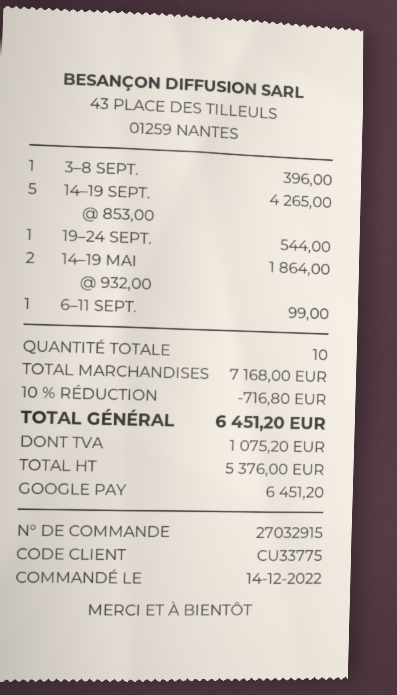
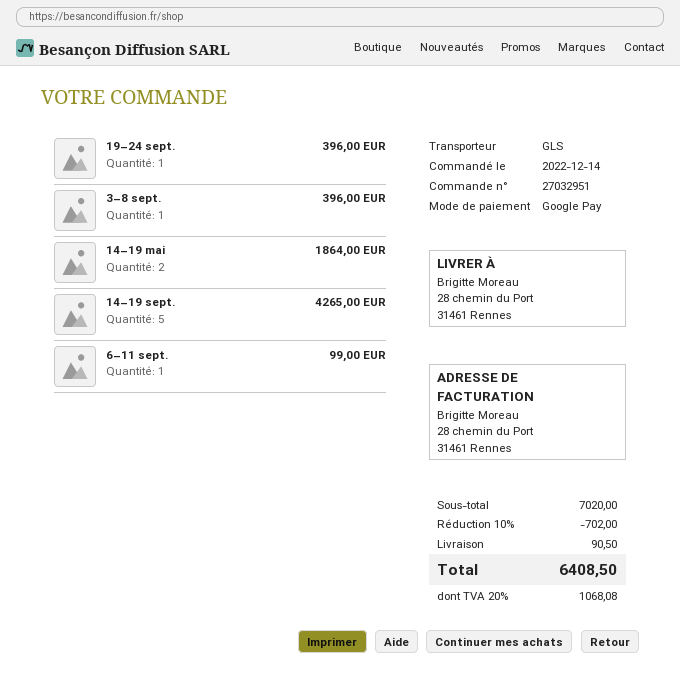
order number: 27032915 -> 27032951
19–24 SEPT.: 1 for 544.00 -> 1 for 396.00
subtotal: 7168.00 -> 7020.00
discount: 10% = 716.80 -> 10% = 702.00
shipping: none -> 90.50
tax: 1075.20 -> 1068.08
total: 6451.20 -> 6408.50

